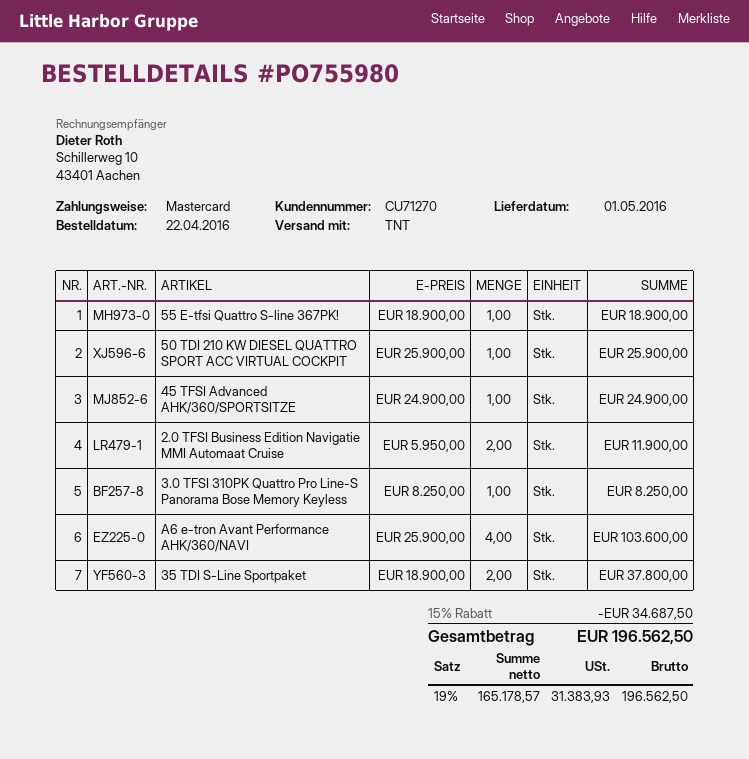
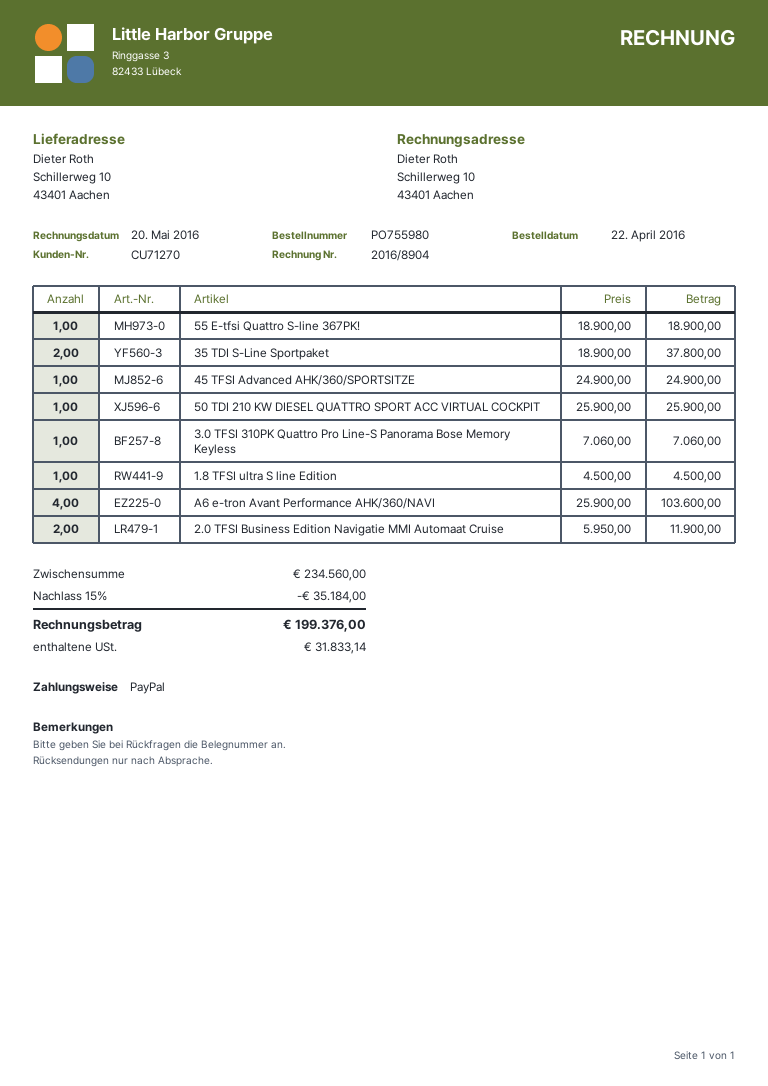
payment method: Mastercard -> PayPal
3.0 TFSI 310PK Quattro Pro Line-S Panorama Bose Memory Keyless: 1 x 8250.00 = 8250.00 -> 1 x 7060.00 = 7060.00
1.8 TFSI ultra S line Edition: none -> 1 x 4500.00 = 4500.00
discount: 15% = 34687.50 -> 15% = 35184.00
tax: 31383.93 -> 31833.14
total: 196562.50 -> 199376.00

